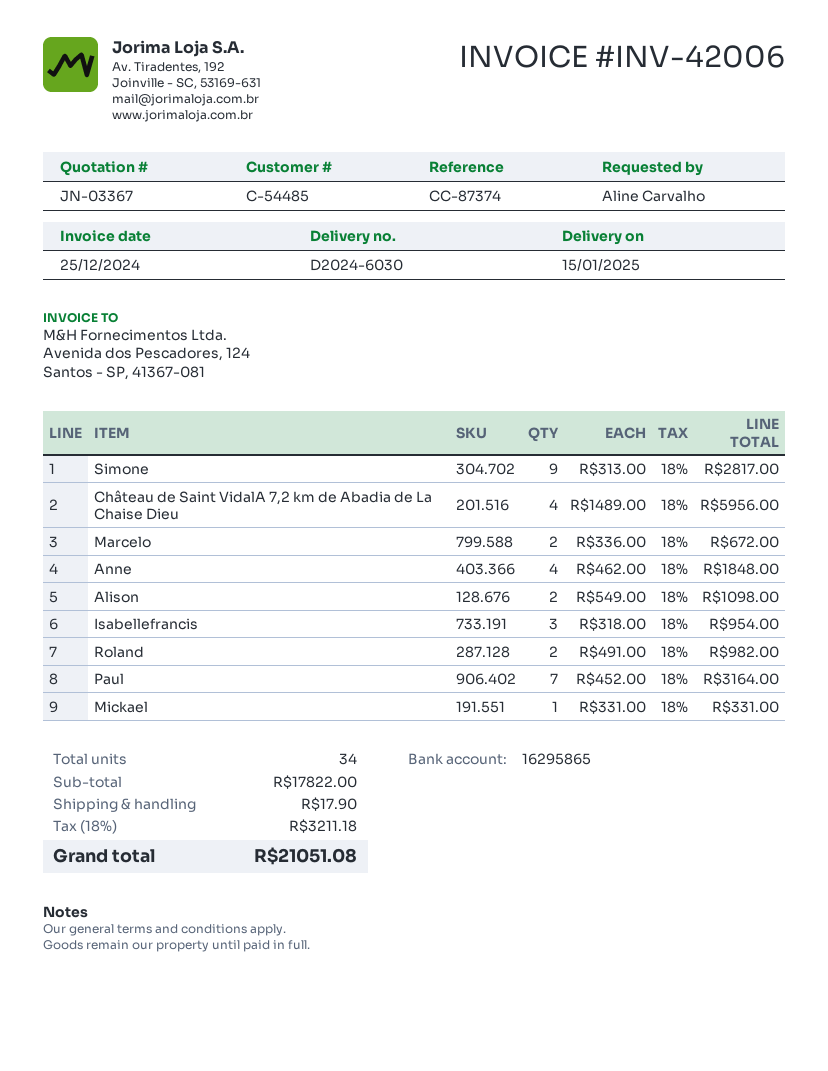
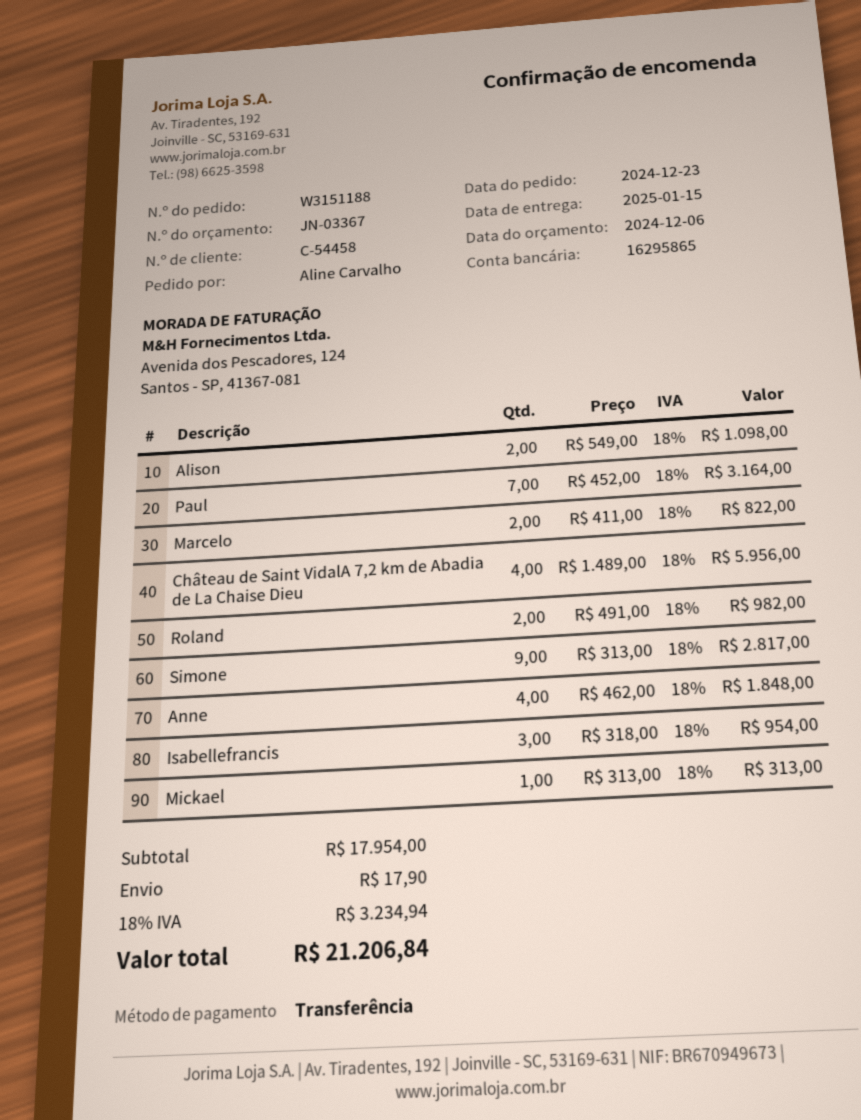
customer number: C-54485 -> C-54458
Marcelo: 2 x 336.00 = 672.00 -> 2 x 411.00 = 822.00
Mickael: 1 x 331.00 = 331.00 -> 1 x 313.00 = 313.00
subtotal: 17822.00 -> 17954.00
tax: 18% = 3211.18 -> 18% = 3234.94
total: 21051.08 -> 21206.84

